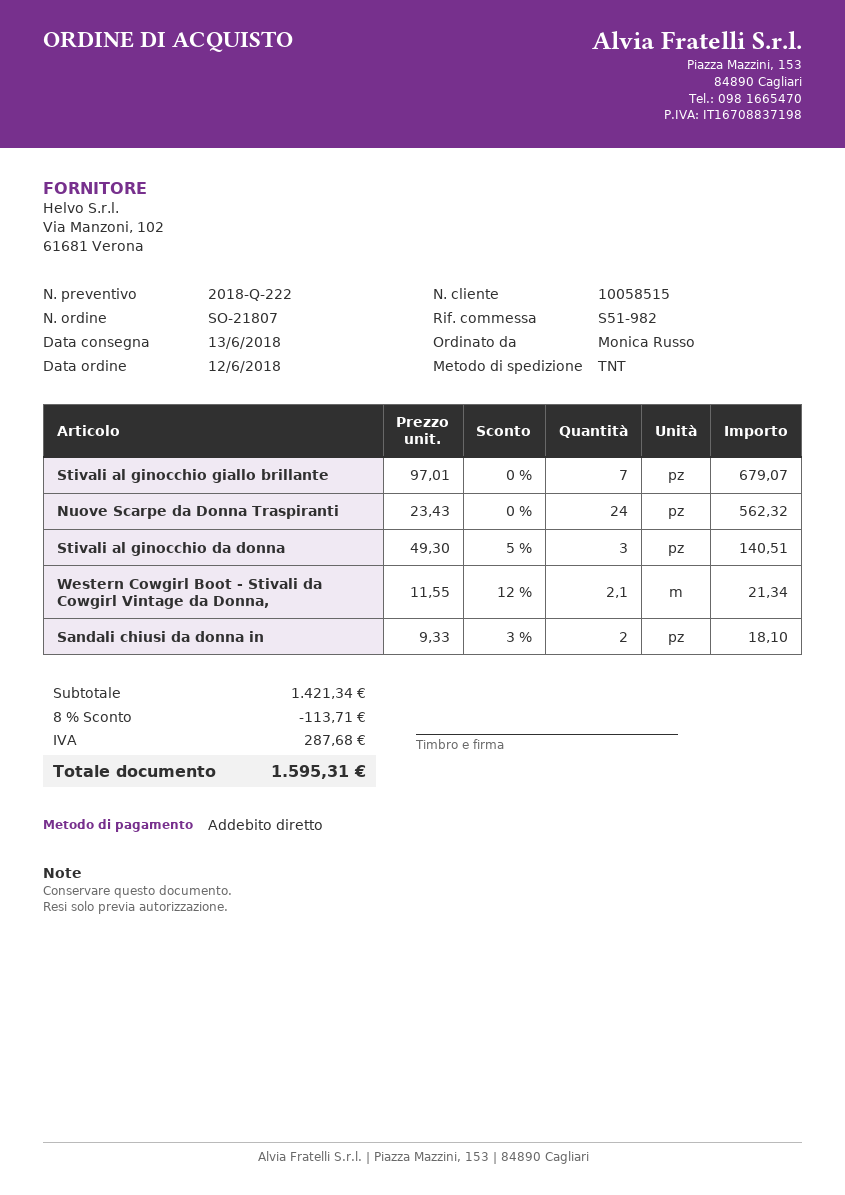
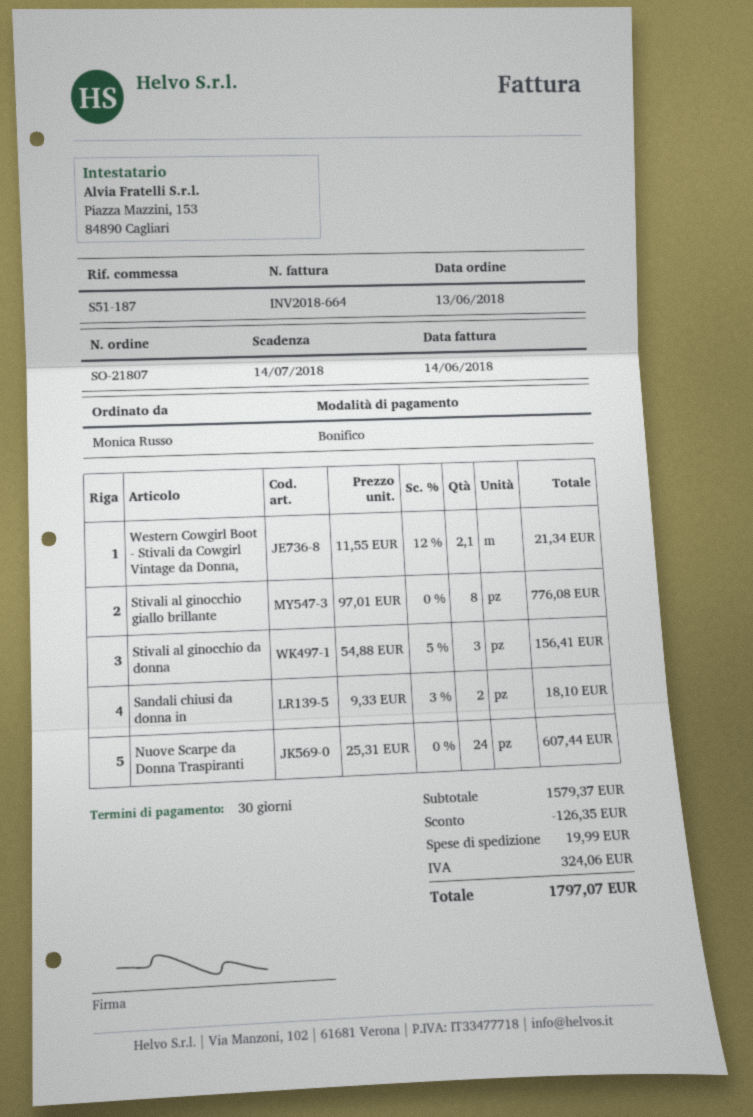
order date: 2018-06-12 -> 2018-06-13
reference: S51-982 -> S51-187
payment method: direct debit -> bank transfer
Stivali al ginocchio giallo brillante: 7 x 97.01 = 679.07 -> 8 x 97.01 = 776.08
Nuove Scarpe da Donna Traspiranti: 24 x 23.43 = 562.32 -> 24 x 25.31 = 607.44
Stivali al ginocchio da donna: 3 x 49.30 - 5% = 140.51 -> 3 x 54.88 - 5% = 156.41
subtotal: 1421.34 -> 1579.37
discount: 113.71 -> 126.35
shipping: none -> 19.99
tax: 287.68 -> 324.06
total: 1595.31 -> 1797.07

